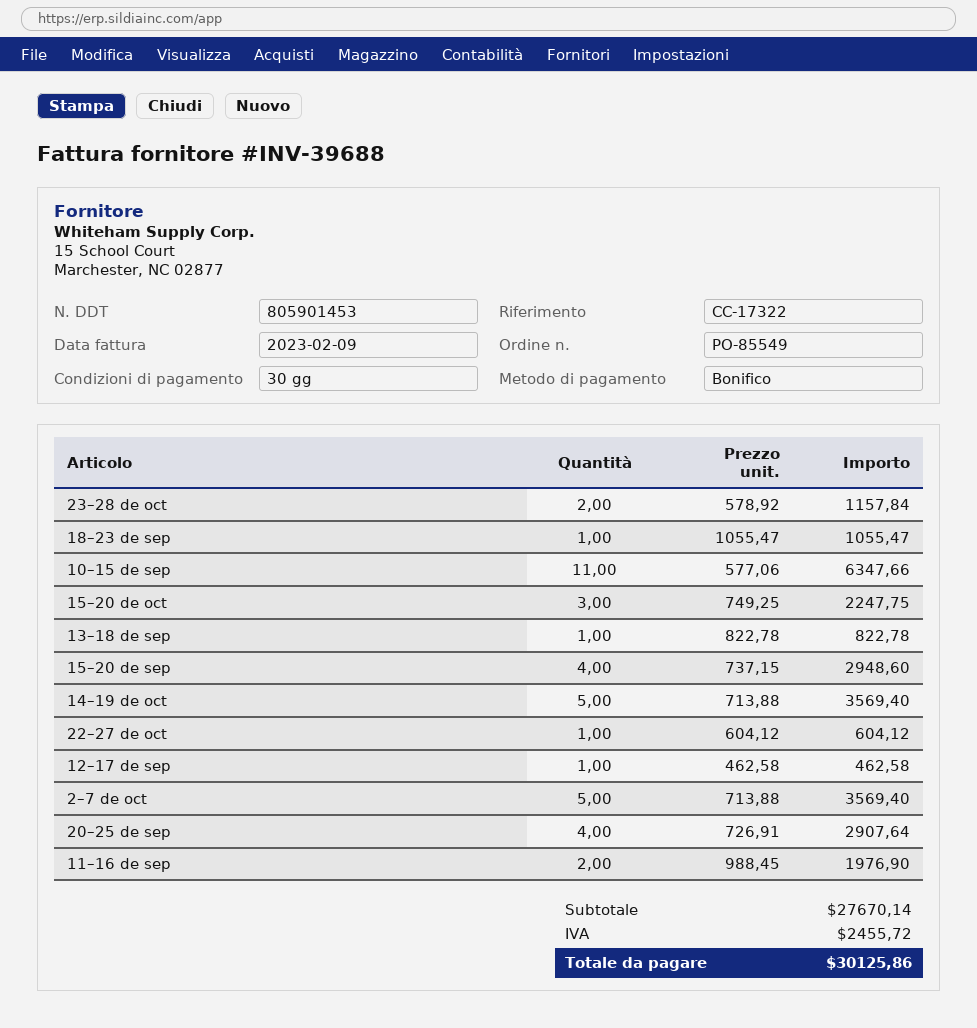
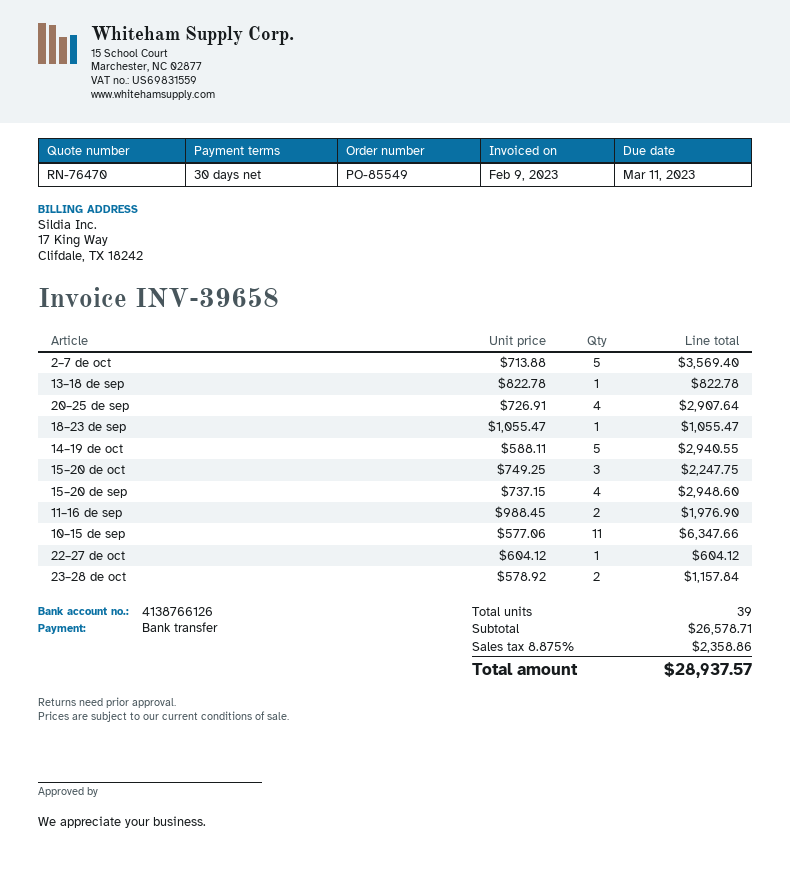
invoice number: INV-39688 -> INV-39658
14–19 de oct: 5 x 713.88 = 3569.40 -> 5 x 588.11 = 2940.55
12–17 de sep: 1 x 462.58 = 462.58 -> none
subtotal: 27670.14 -> 26578.71
tax: 2455.72 -> 2358.86
total: 30125.86 -> 28937.57

